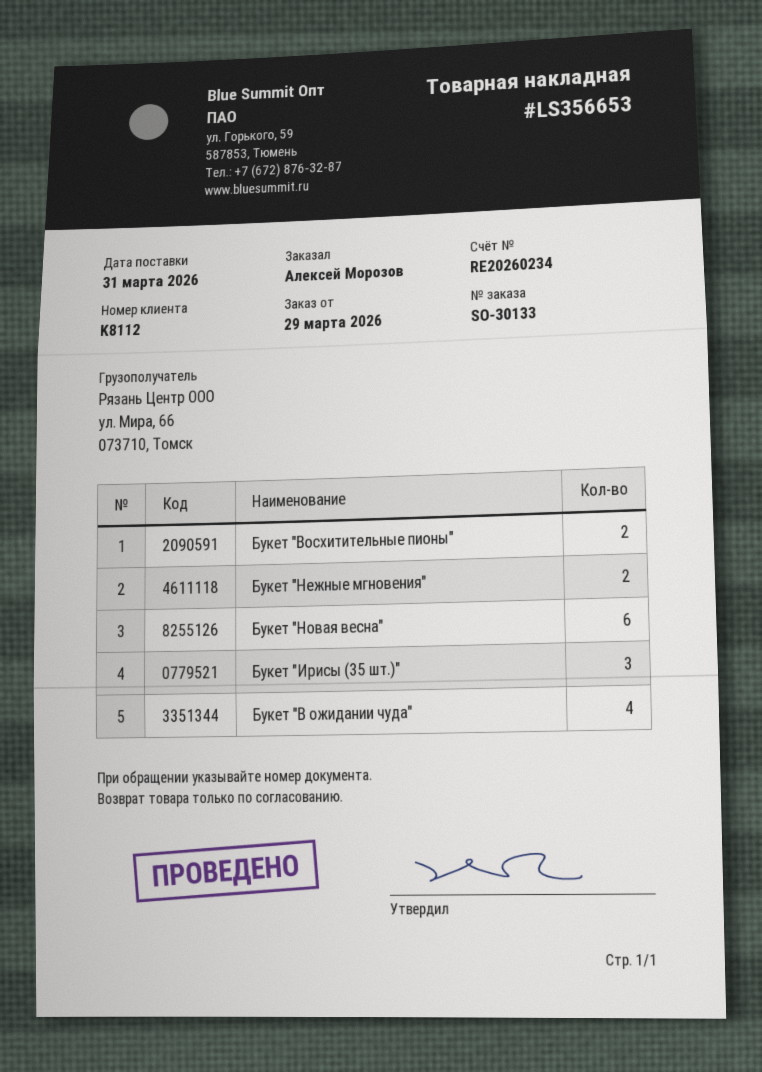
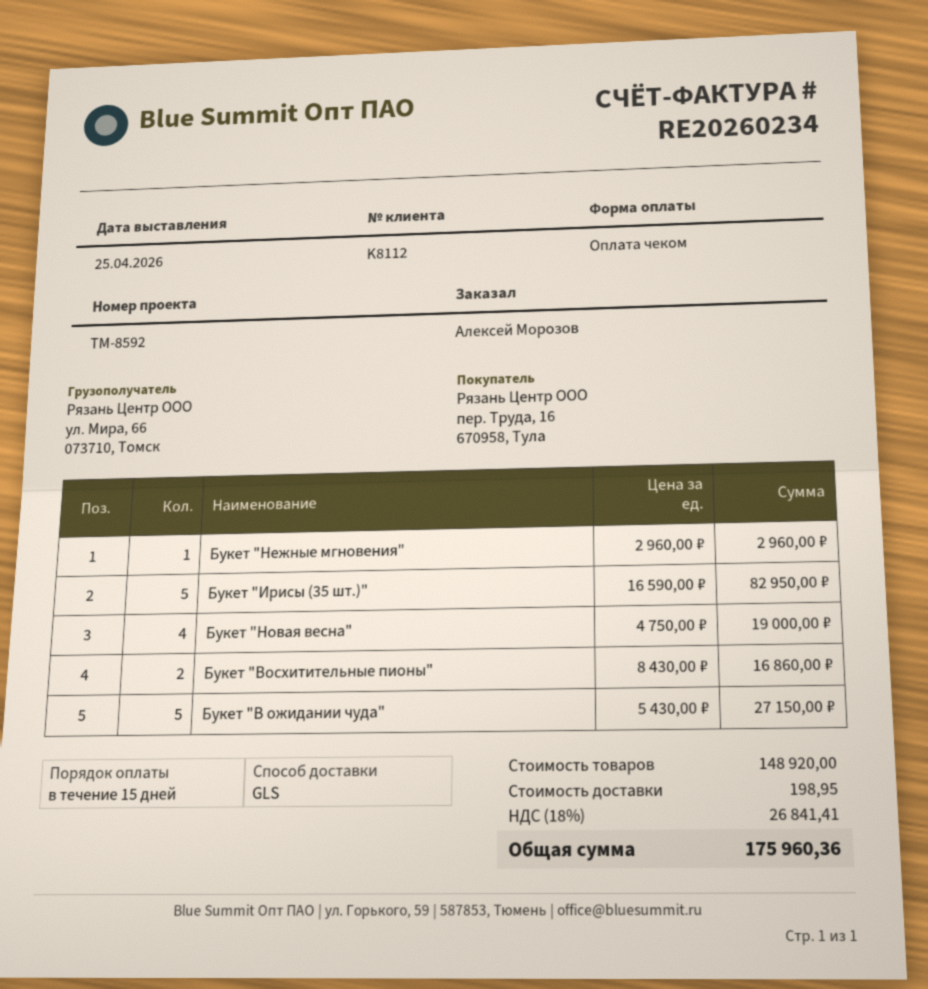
Букет "Нежные мгновения": 2 -> 1
Букет "Новая весна": 6 -> 4
Букет "Ирисы (35 шт.)": 3 -> 5
Букет "В ожидании чуда": 4 -> 5

